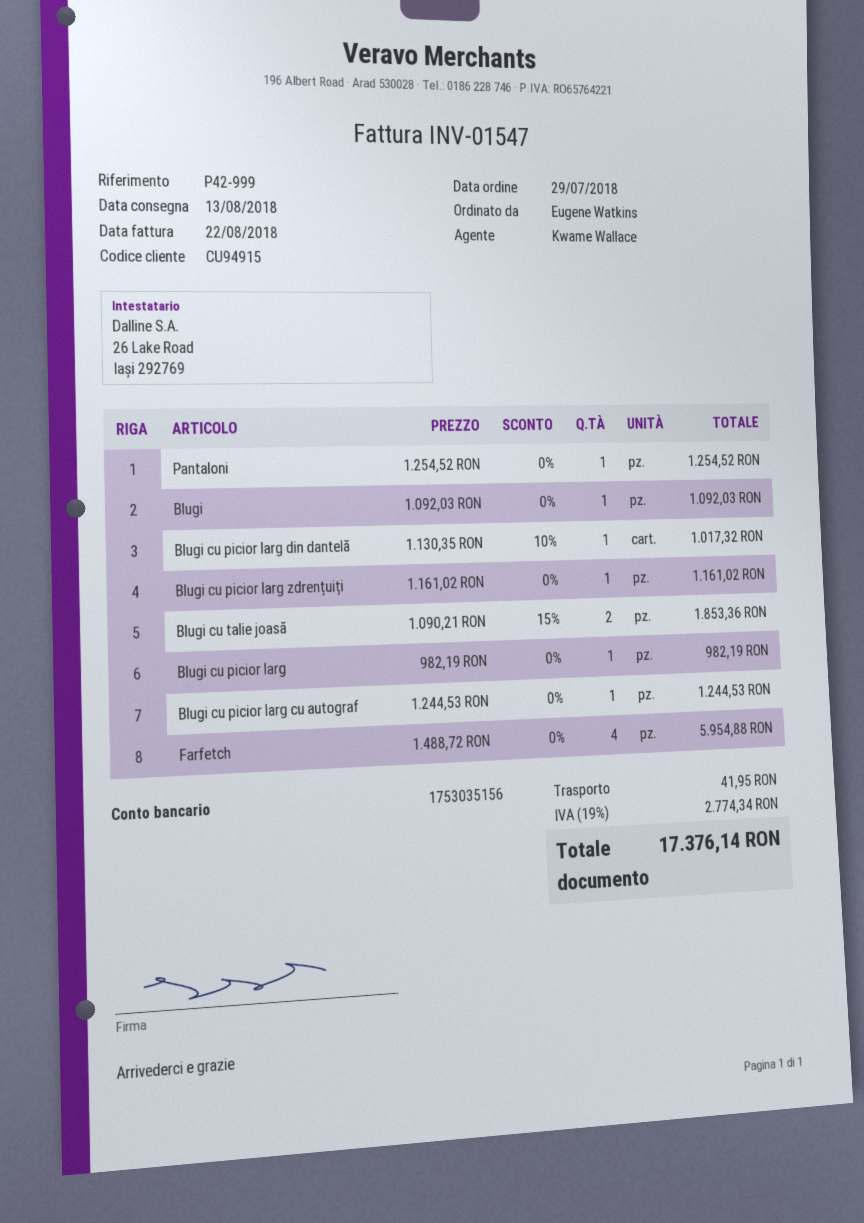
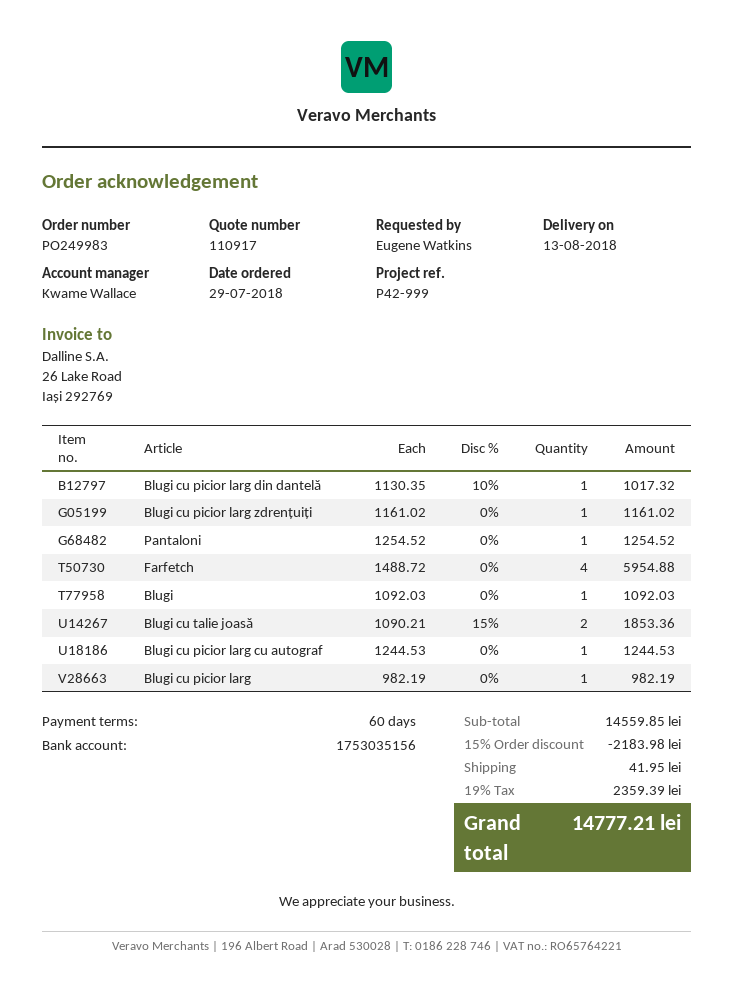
discount: none -> 15% = 2183.98
tax: 19% = 2774.34 -> 19% = 2359.39
total: 17376.14 -> 14777.21

